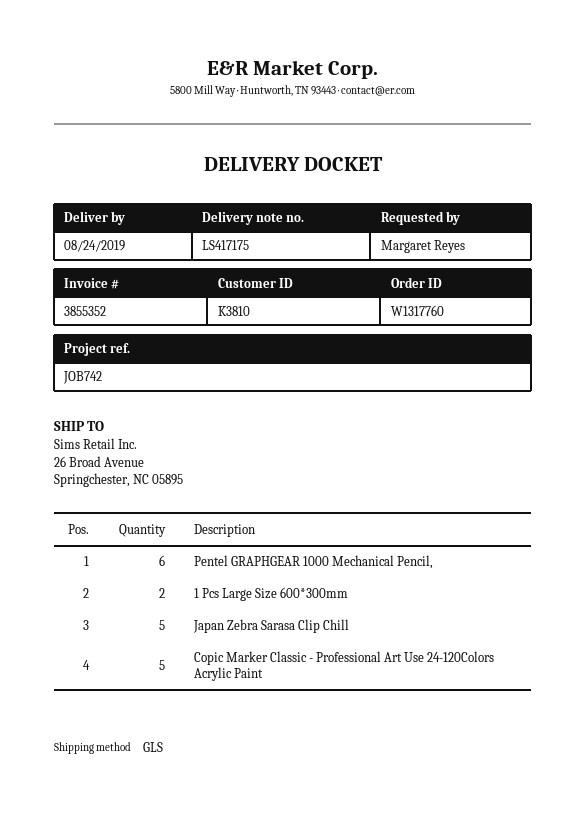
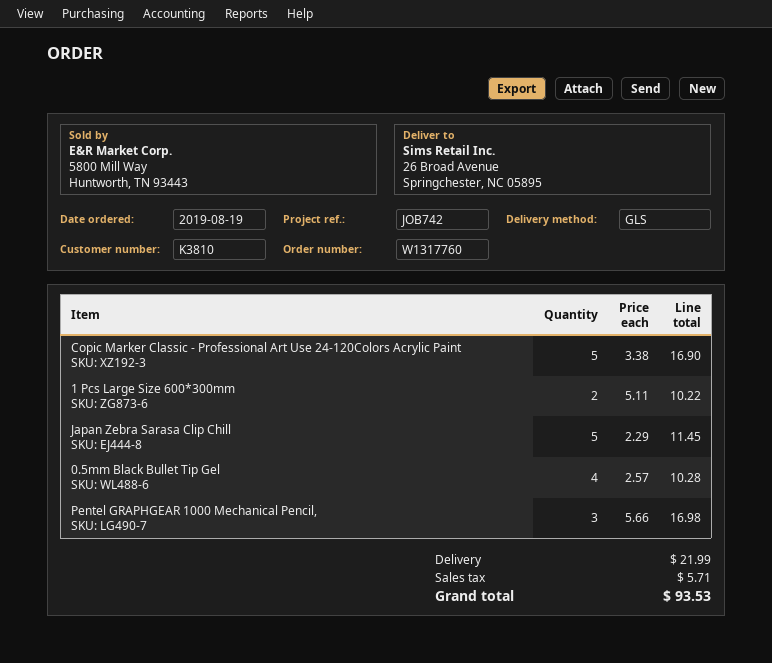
Pentel GRAPHGEAR 1000 Mechanical Pencil,: 6 -> 3
0.5mm Black Bullet Tip Gel: none -> 4

